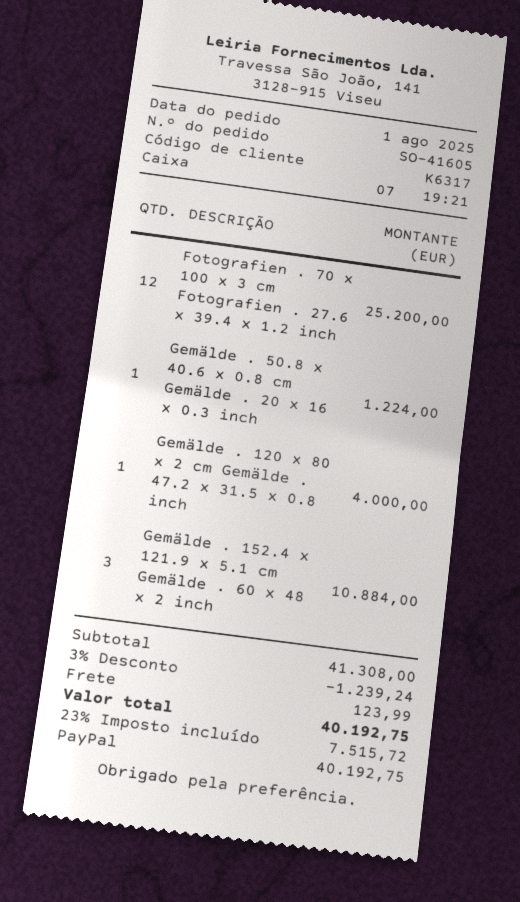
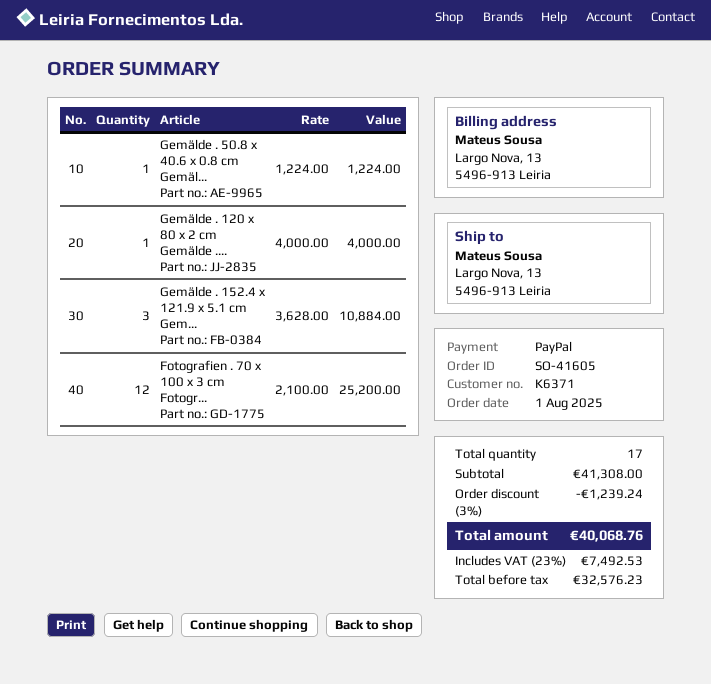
customer number: K6317 -> K6371
shipping: 123.99 -> none
tax: 23% = 7515.72 -> 23% = 7492.53
total: 40192.75 -> 40068.76

